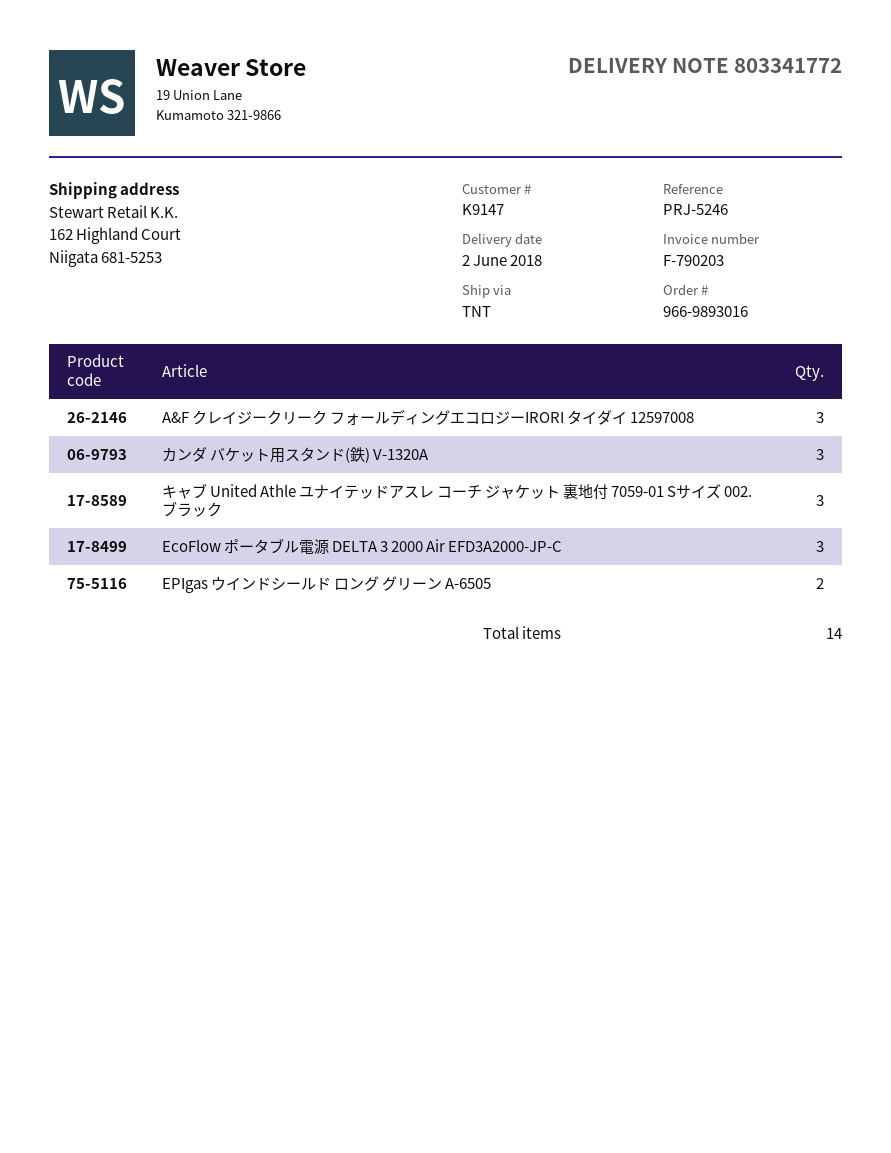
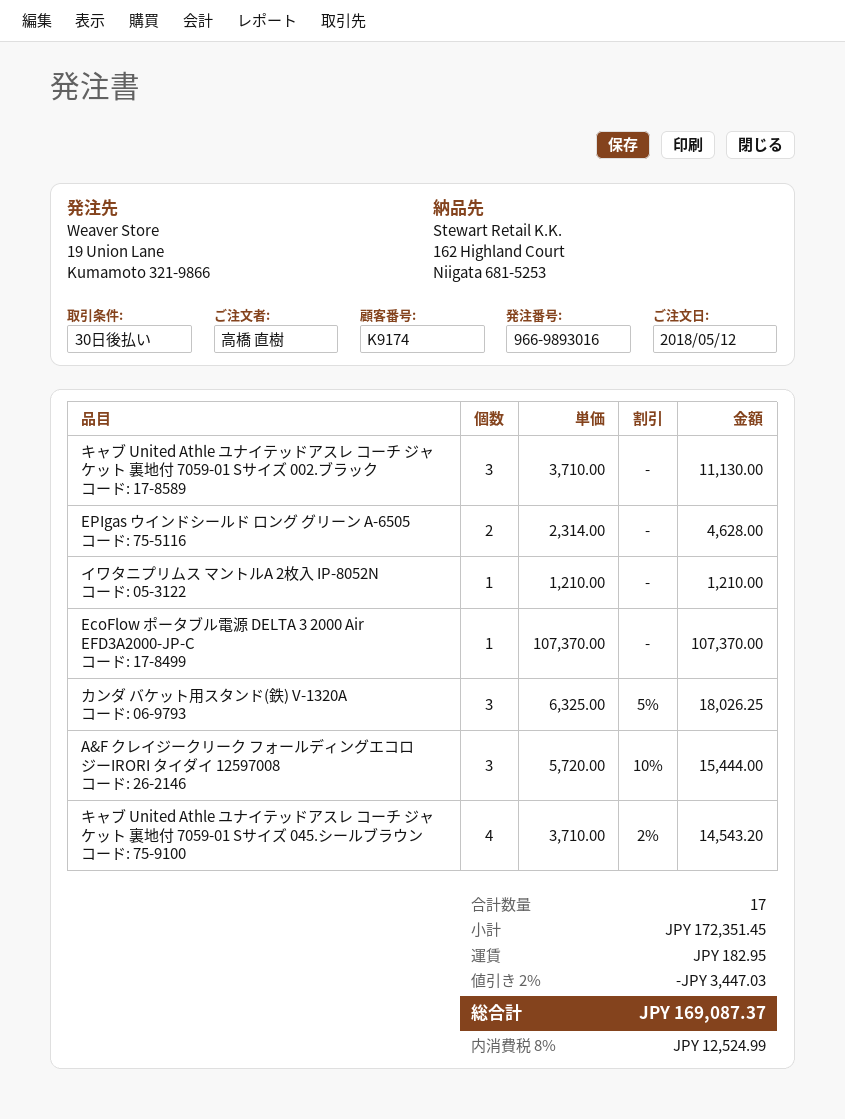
customer number: K9147 -> K9174
EcoFlow ポータブル電源 DELTA 3 2000 Air EFD3A2000-JP-C: 3 -> 1
イワタニプリムス マントルA 2枚入 IP-8052N: none -> 1
キャブ United Athle ユナイテッドアスレ コーチ ジャケット 裏地付 7059-01 Sサイズ 045.シールブラウン: none -> 4
total quantity: 14 -> 17

